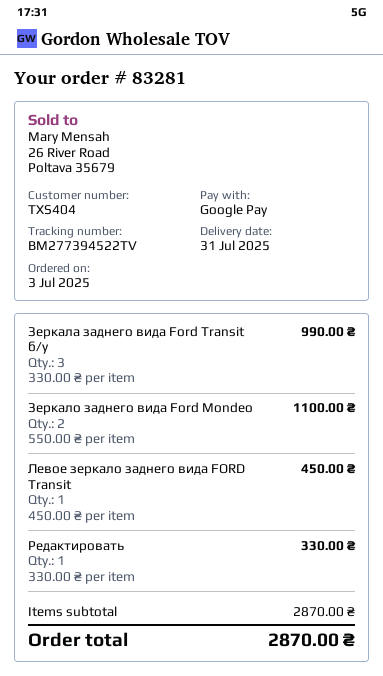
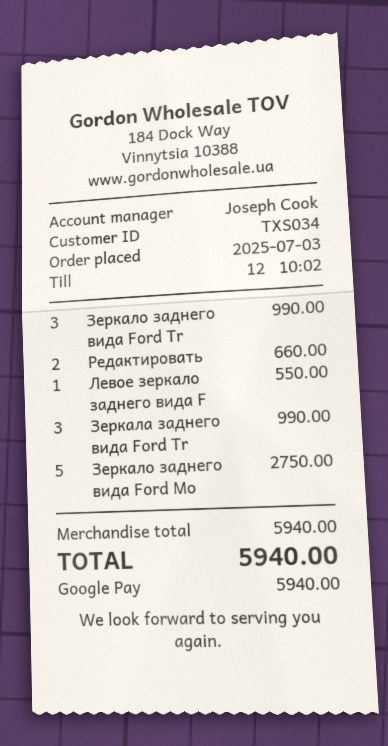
customer number: TXS404 -> TXS034
Зеркало заднего вида Ford Mondeo: 2 for 1100.00 -> 5 for 2750.00
Левое зеркало заднего вида FORD Transit: 1 for 450.00 -> 1 for 550.00
Редактировать: 1 for 330.00 -> 2 for 660.00
Зеркало заднего вида Ford Tr: none -> 3 for 990.00
subtotal: 2870.00 -> 5940.00
total: 2870.00 -> 5940.00

